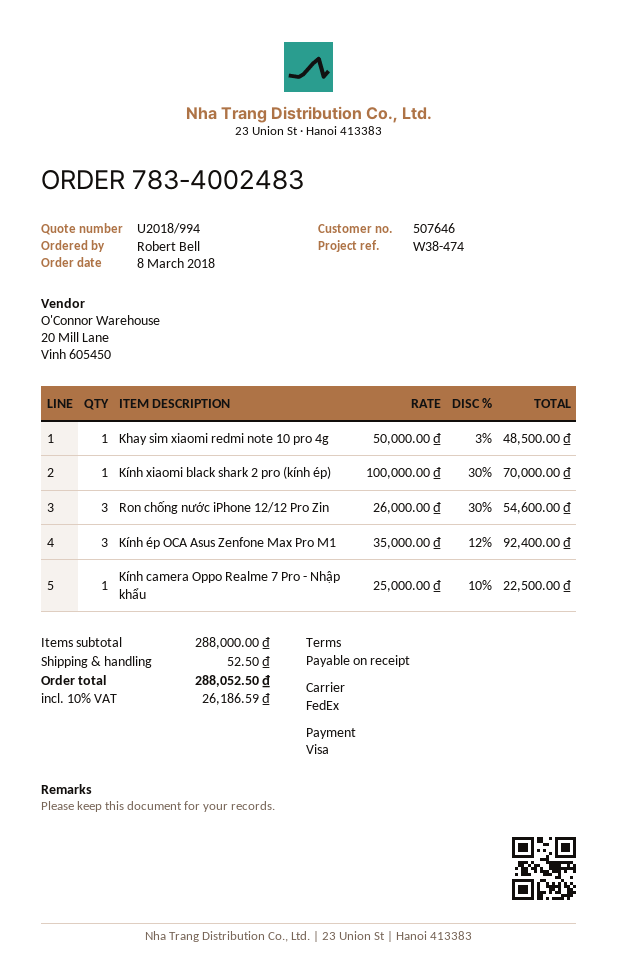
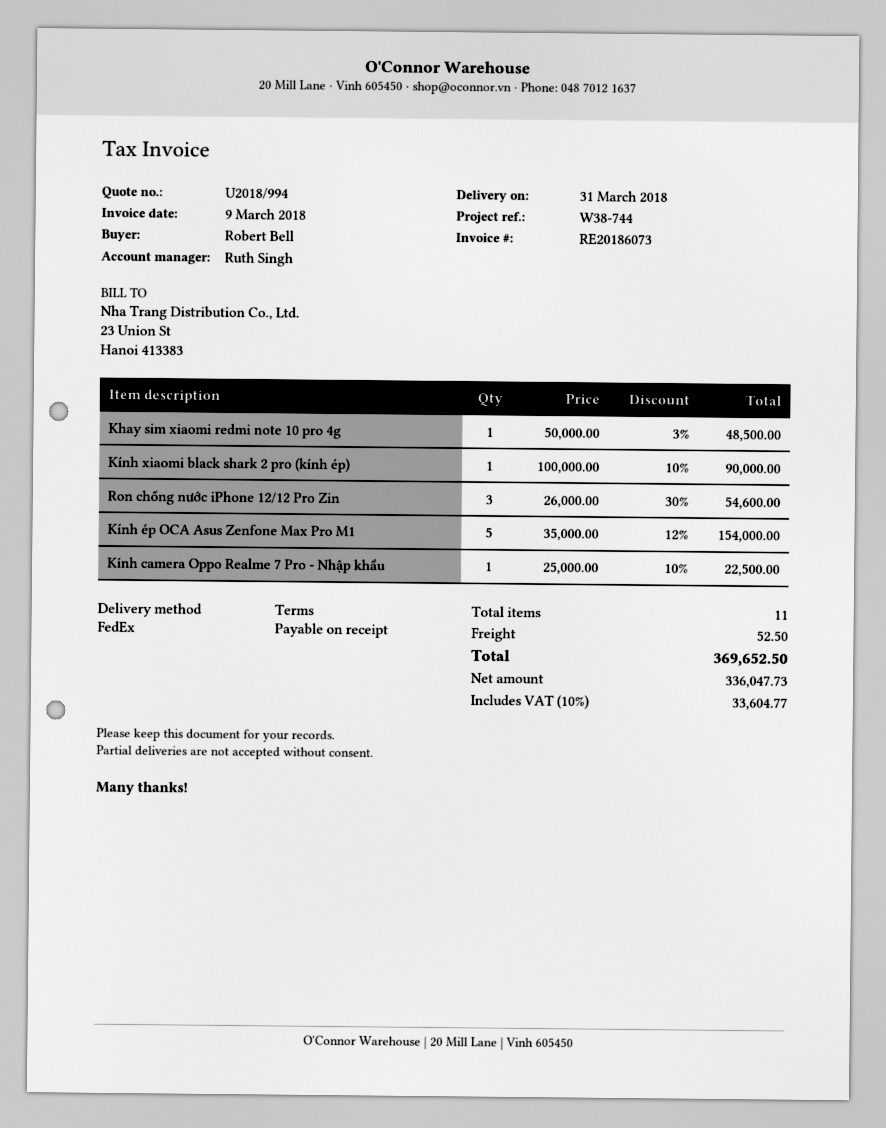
reference: W38-474 -> W38-744
Kính xiaomi black shark 2 pro (kính ép): 1 x 100000.00 - 30% = 70000.00 -> 1 x 100000.00 - 10% = 90000.00
Kính ép OCA Asus Zenfone Max Pro M1: 3 x 35000.00 - 12% = 92400.00 -> 5 x 35000.00 - 12% = 154000.00
tax: 10% = 26186.59 -> 10% = 33604.77
total: 288052.50 -> 369652.50

